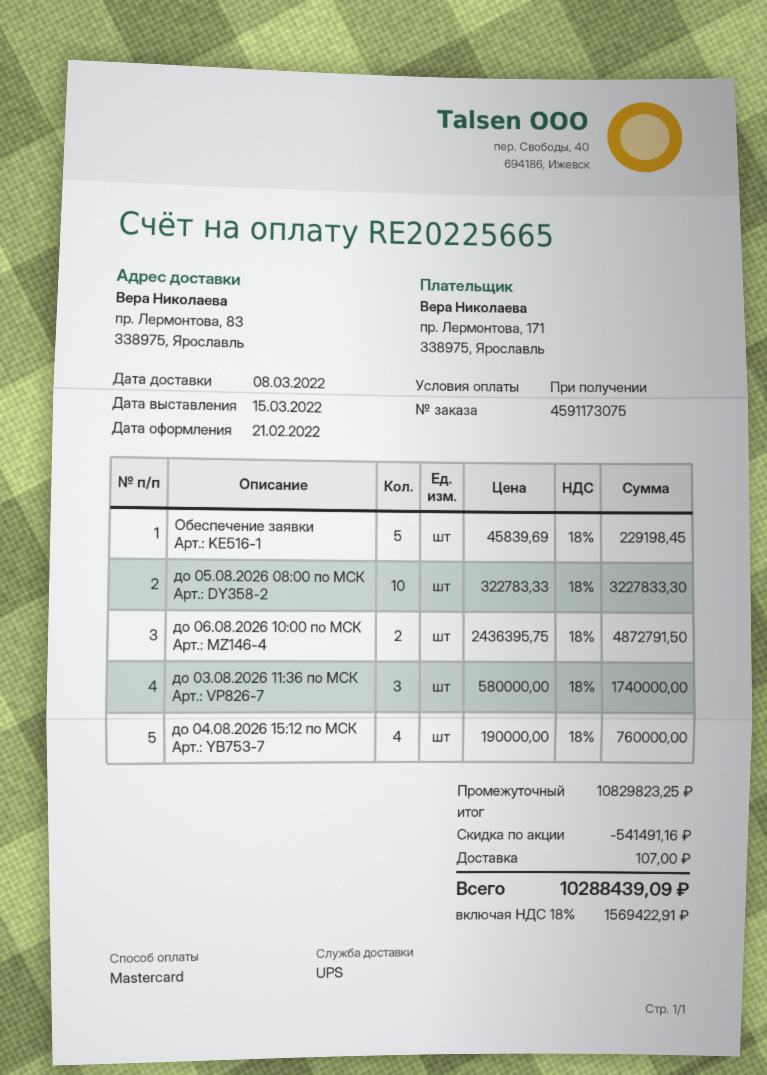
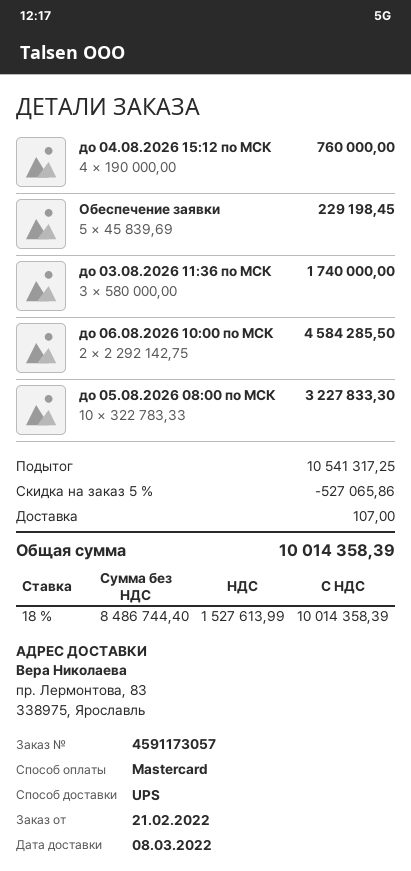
order number: 4591173075 -> 4591173057
до 06.08.2026 10:00 по МСК: 2 x 2436395.75 = 4872791.50 -> 2 x 2292142.75 = 4584285.50
subtotal: 10829823.25 -> 10541317.25
discount: 541491.16 -> 527065.86
tax: 18% = 1569422.91 -> 18% = 1527613.99
total: 10288439.09 -> 10014358.39

